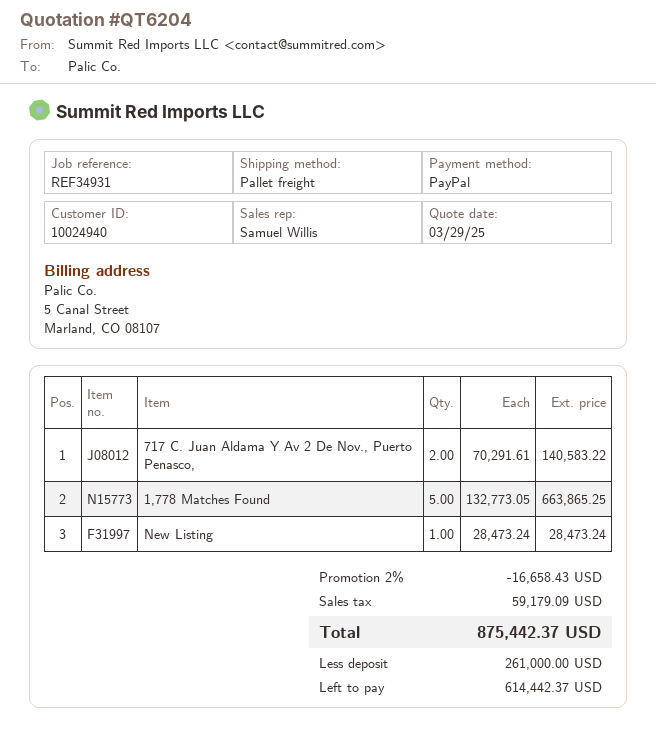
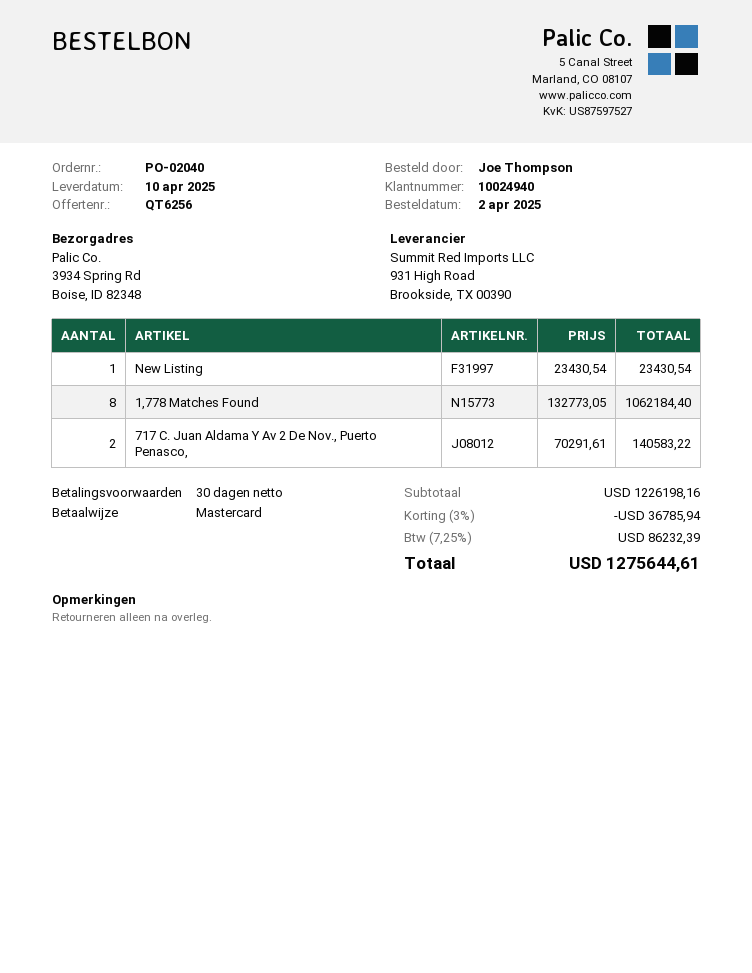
quote number: QT6204 -> QT6256
payment method: PayPal -> Mastercard
1,778 Matches Found: 5 x 132773.05 = 663865.25 -> 8 x 132773.05 = 1062184.40
New Listing: 1 x 28473.24 = 28473.24 -> 1 x 23430.54 = 23430.54
discount: 2% = 16658.43 -> 3% = 36785.94
tax: 59179.09 -> 86232.39
total: 875442.37 -> 1275644.61

